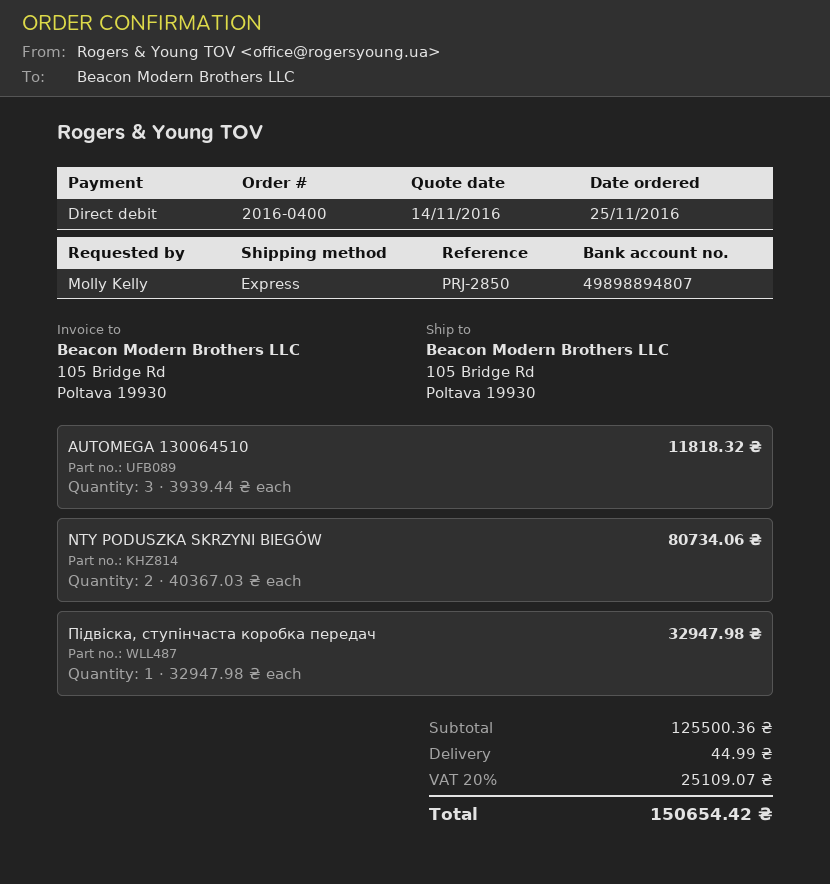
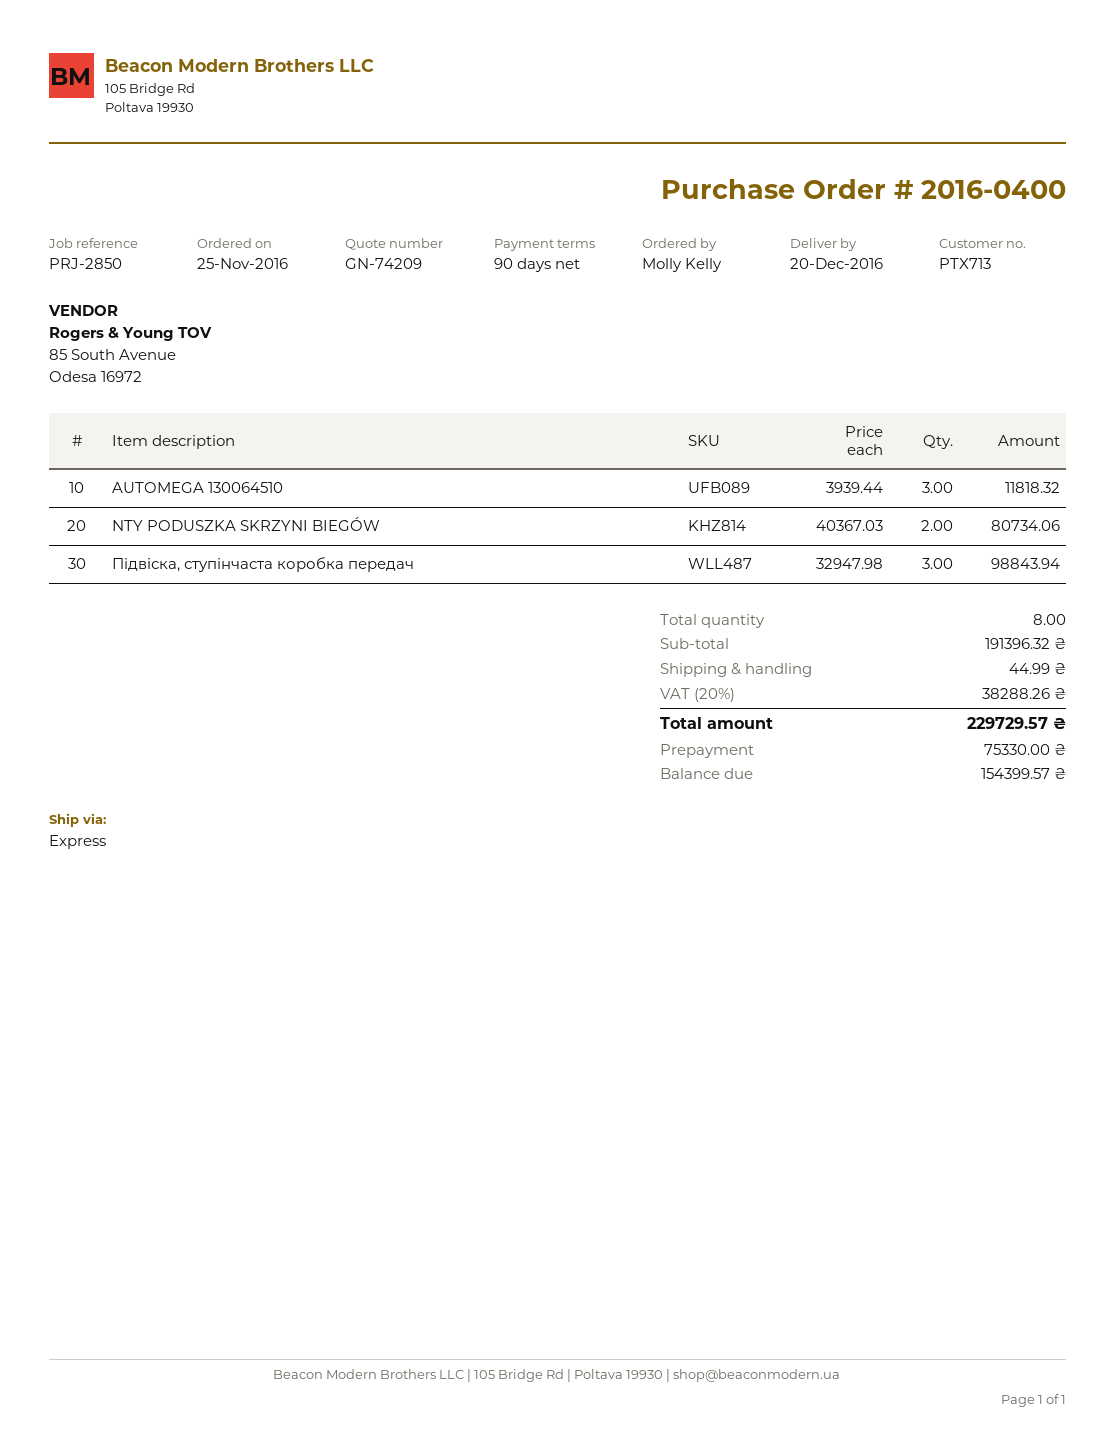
Підвіска, ступінчаста коробка передач: 1 x 32947.98 = 32947.98 -> 3 x 32947.98 = 98843.94
subtotal: 125500.36 -> 191396.32
tax: 20% = 25109.07 -> 20% = 38288.26
total: 150654.42 -> 229729.57

